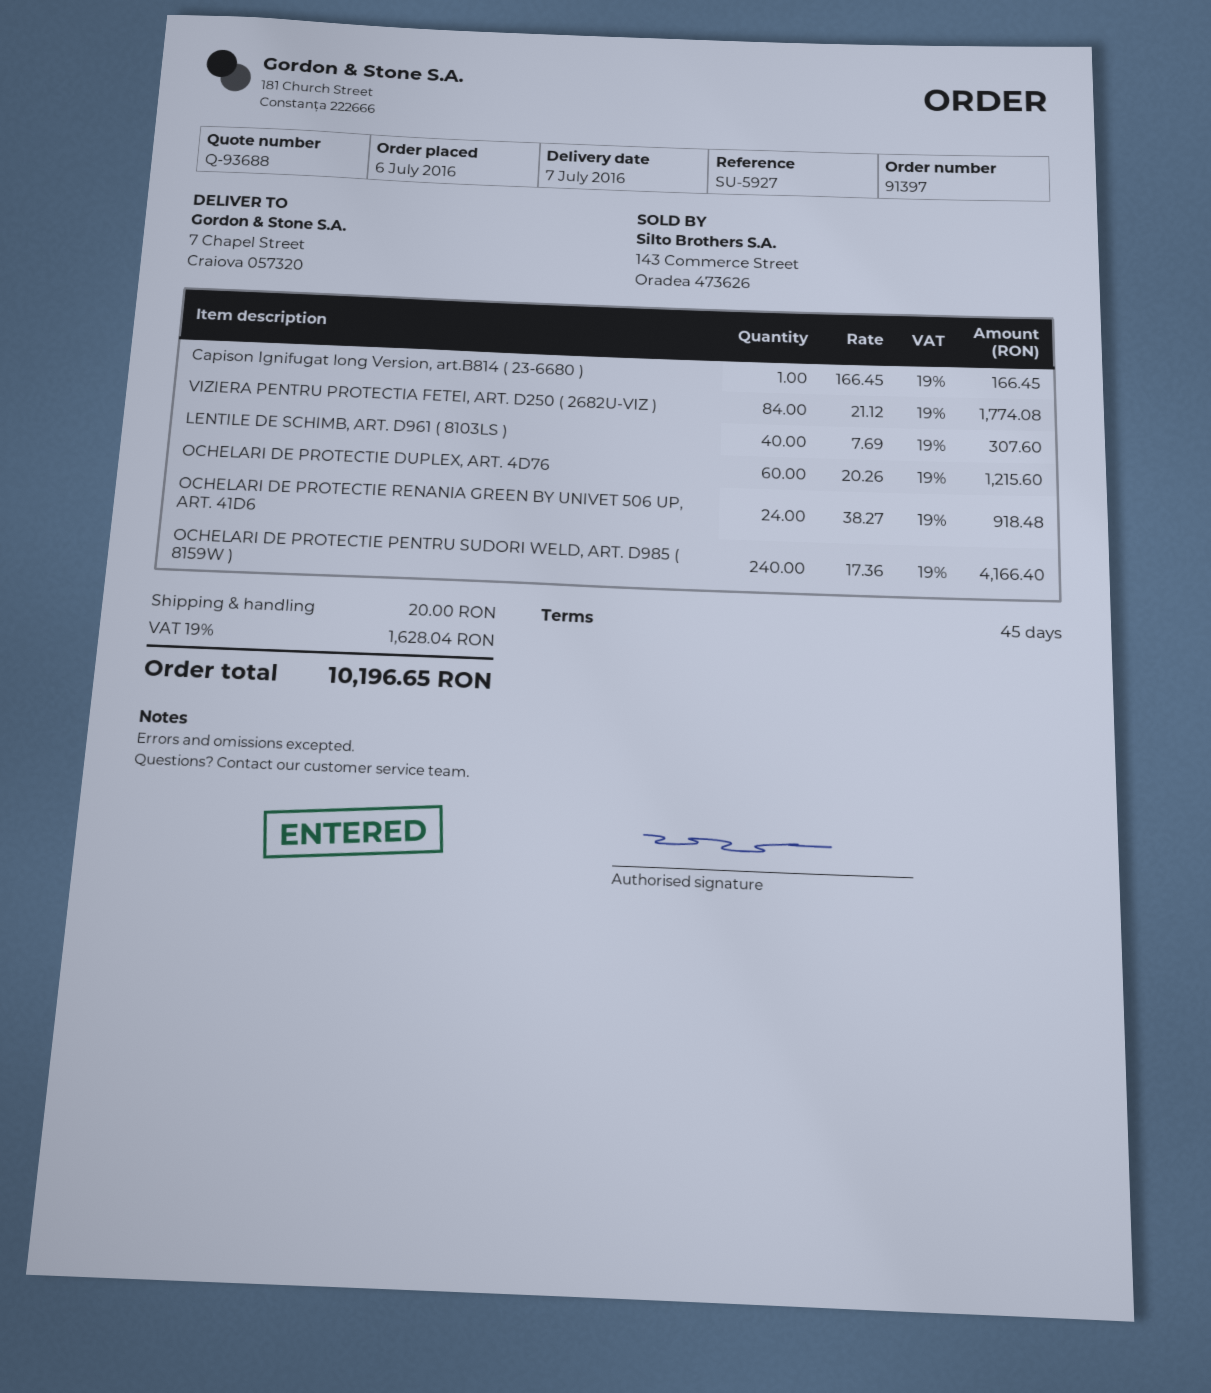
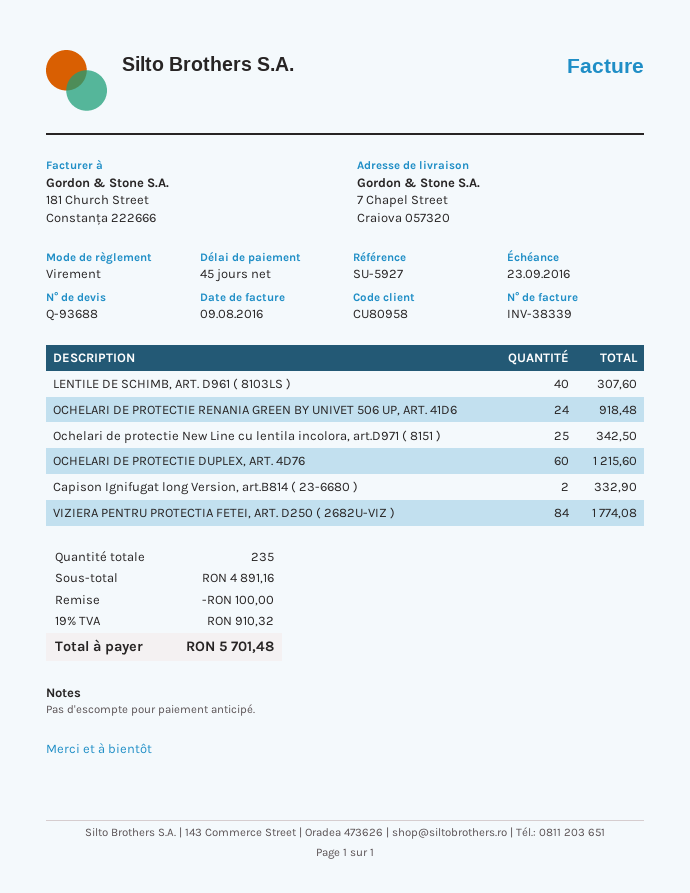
Capison Ignifugat long Version, art.B814 ( 23-6680 ): 1 for 166.45 -> 2 for 332.90
OCHELARI DE PROTECTIE PENTRU SUDORI WELD, ART. D985 ( 8159W ): 240 for 4166.40 -> none
Ochelari de protectie New Line cu lentila incolora, art.D971 ( 8151 ): none -> 25 for 342.50
discount: none -> 100.00
shipping: 20.00 -> none
tax: 19% = 1628.04 -> 19% = 910.32
total: 10196.65 -> 5701.48

